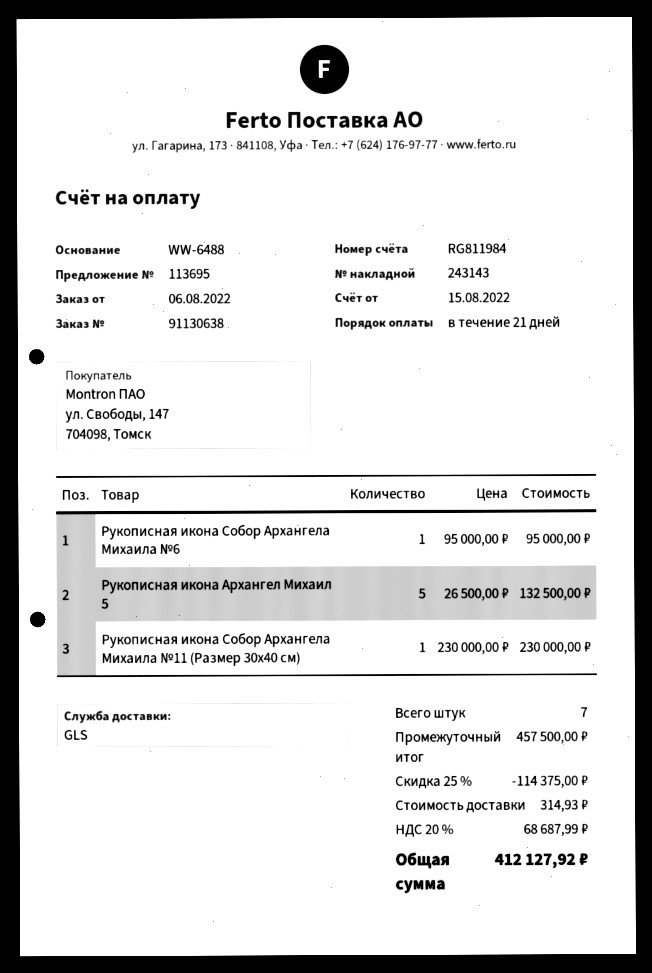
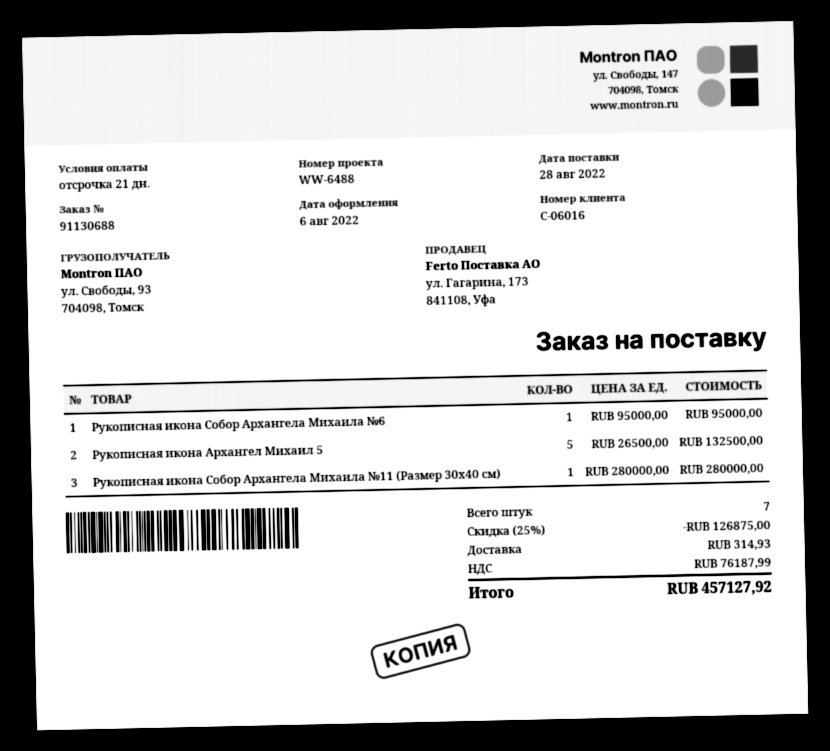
order number: 91130638 -> 91130688
Рукописная икона Собор Архангела Михаила №11 (Размер 30х40 см): 1 x 230000.00 = 230000.00 -> 1 x 280000.00 = 280000.00
discount: 25% = 114375.00 -> 25% = 126875.00
tax: 68687.99 -> 76187.99
total: 412127.92 -> 457127.92

